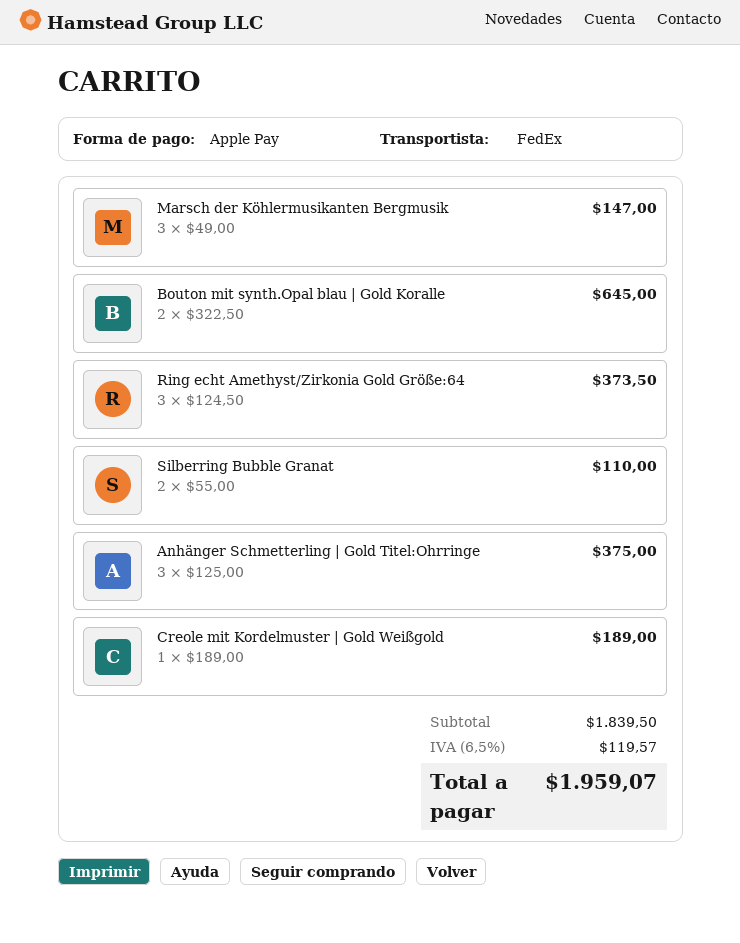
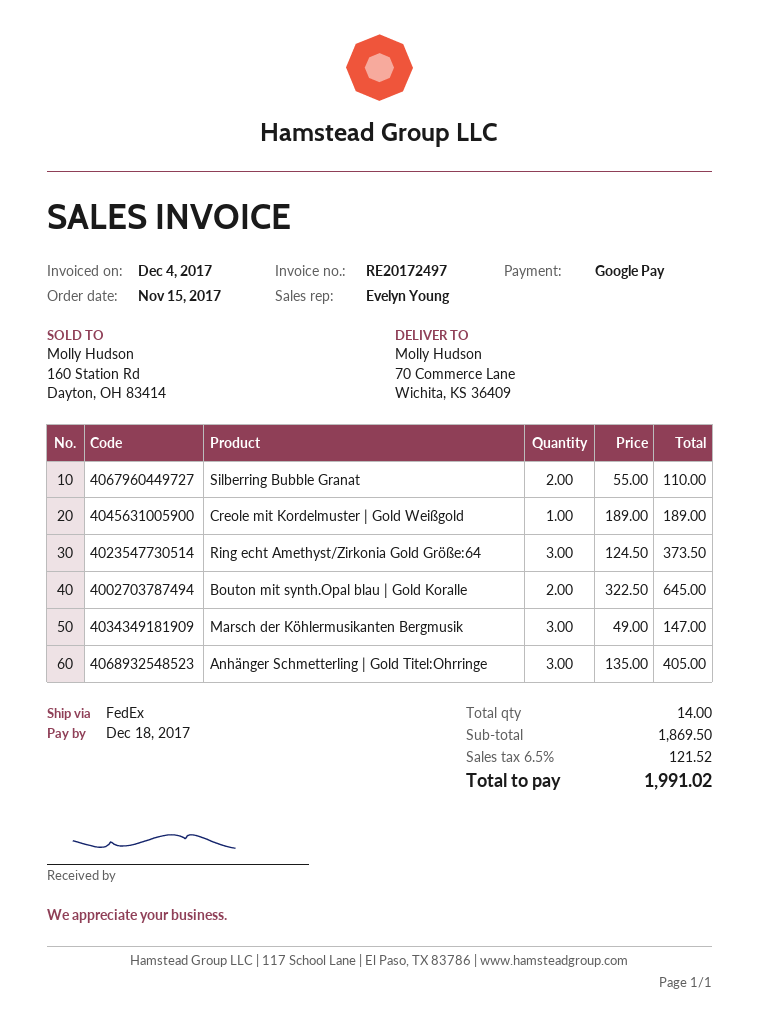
payment method: Apple Pay -> Google Pay
Anhänger Schmetterling | Gold Titel:Ohrringe: 3 x 125.00 = 375.00 -> 3 x 135.00 = 405.00
subtotal: 1839.50 -> 1869.50
tax: 6.5% = 119.57 -> 6.5% = 121.52
total: 1959.07 -> 1991.02

